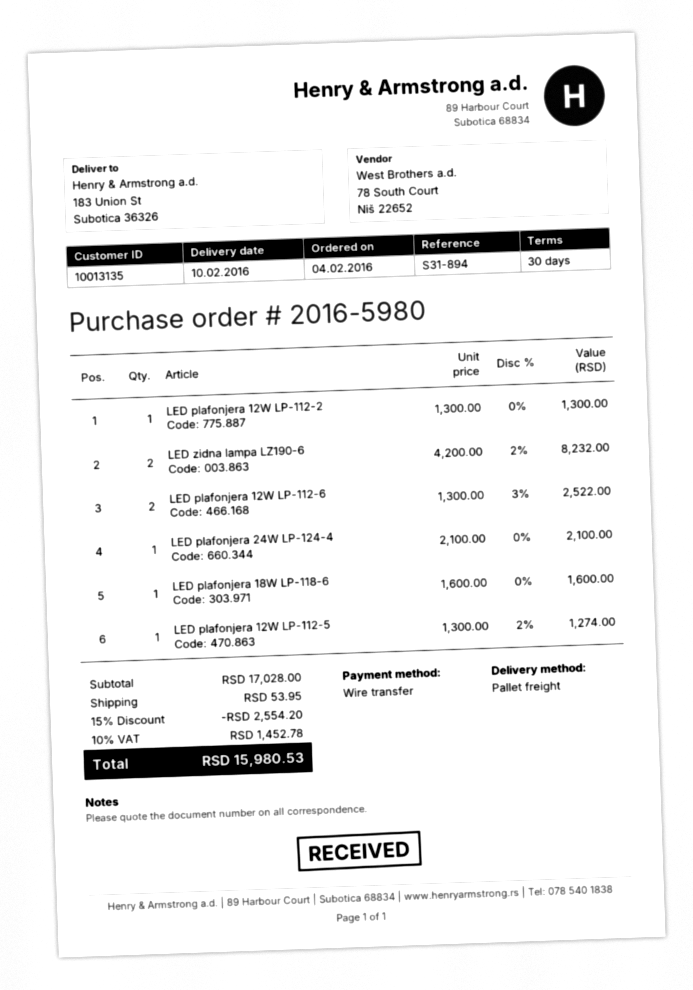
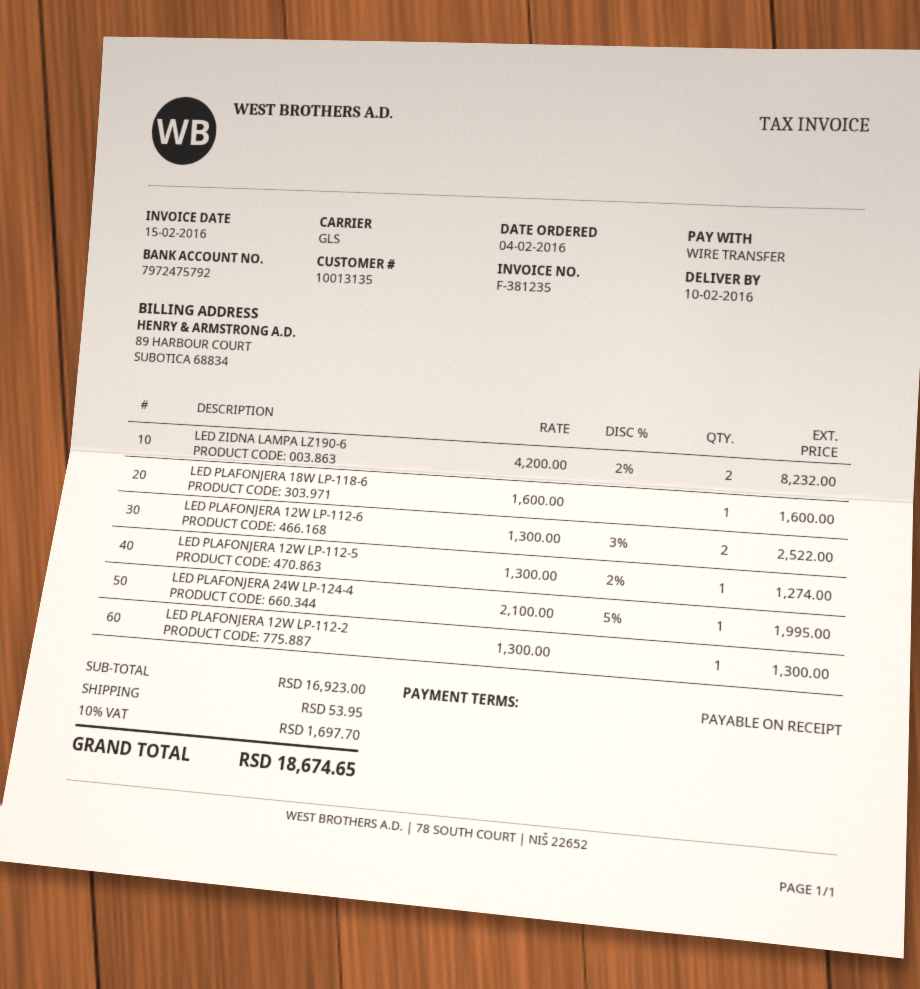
payment terms: 30 days -> on receipt
shipping method: pallet freight -> GLS
LED plafonjera 24W LP-124-4: 1 x 2100.00 = 2100.00 -> 1 x 2100.00 - 5% = 1995.00
subtotal: 17028.00 -> 16923.00
discount: 15% = 2554.20 -> none
tax: 10% = 1452.78 -> 10% = 1697.70
total: 15980.53 -> 18674.65

